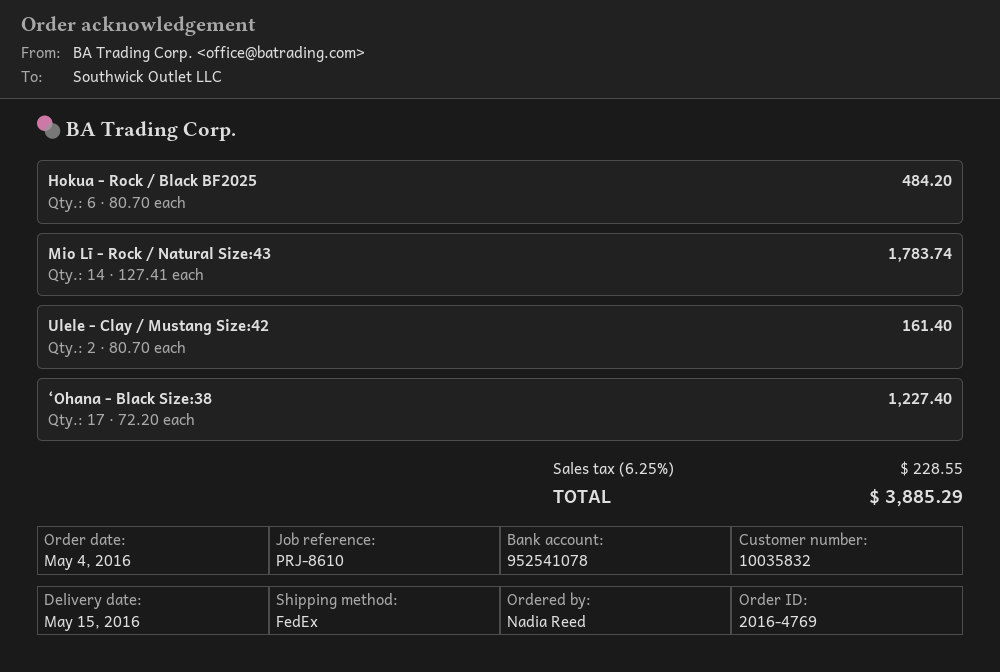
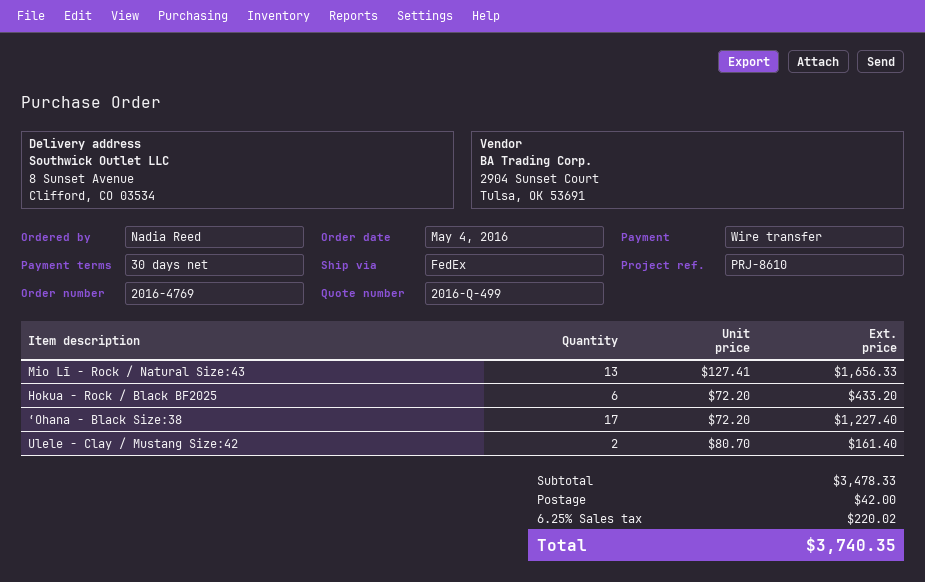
Hokua - Rock / Black BF2025: 6 x 80.70 = 484.20 -> 6 x 72.20 = 433.20
Mio Lī - Rock / Natural Size:43: 14 x 127.41 = 1783.74 -> 13 x 127.41 = 1656.33
shipping: none -> 42.00
tax: 6.25% = 228.55 -> 6.25% = 220.02
total: 3885.29 -> 3740.35

